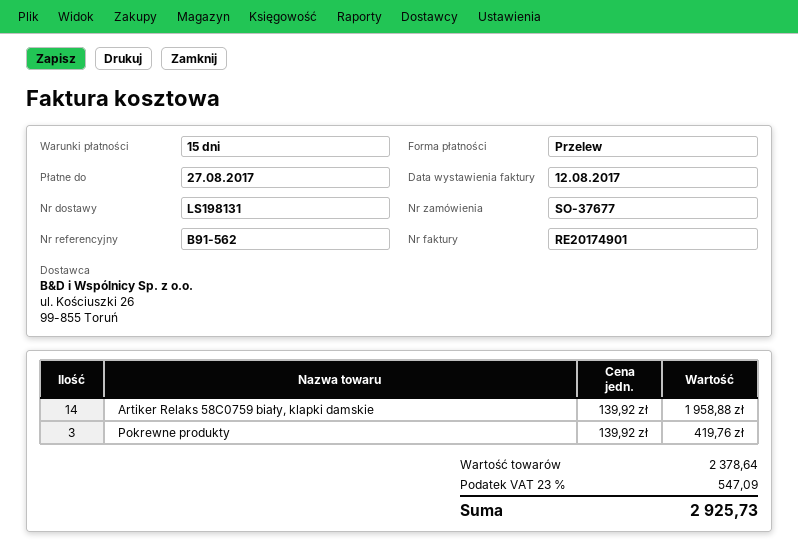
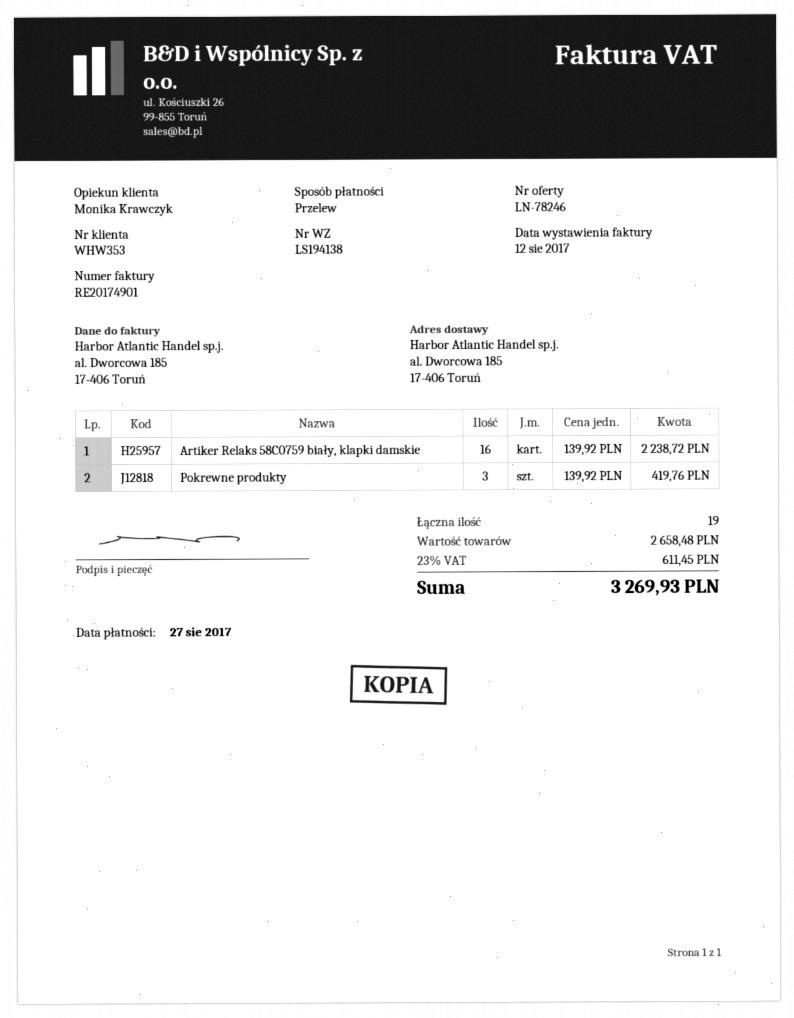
delivery note number: LS198131 -> LS194138
Artiker Relaks 58C0759 biały, klapki damskie: 14 x 139.92 = 1958.88 -> 16 x 139.92 = 2238.72
subtotal: 2378.64 -> 2658.48
tax: 23% = 547.09 -> 23% = 611.45
total: 2925.73 -> 3269.93

